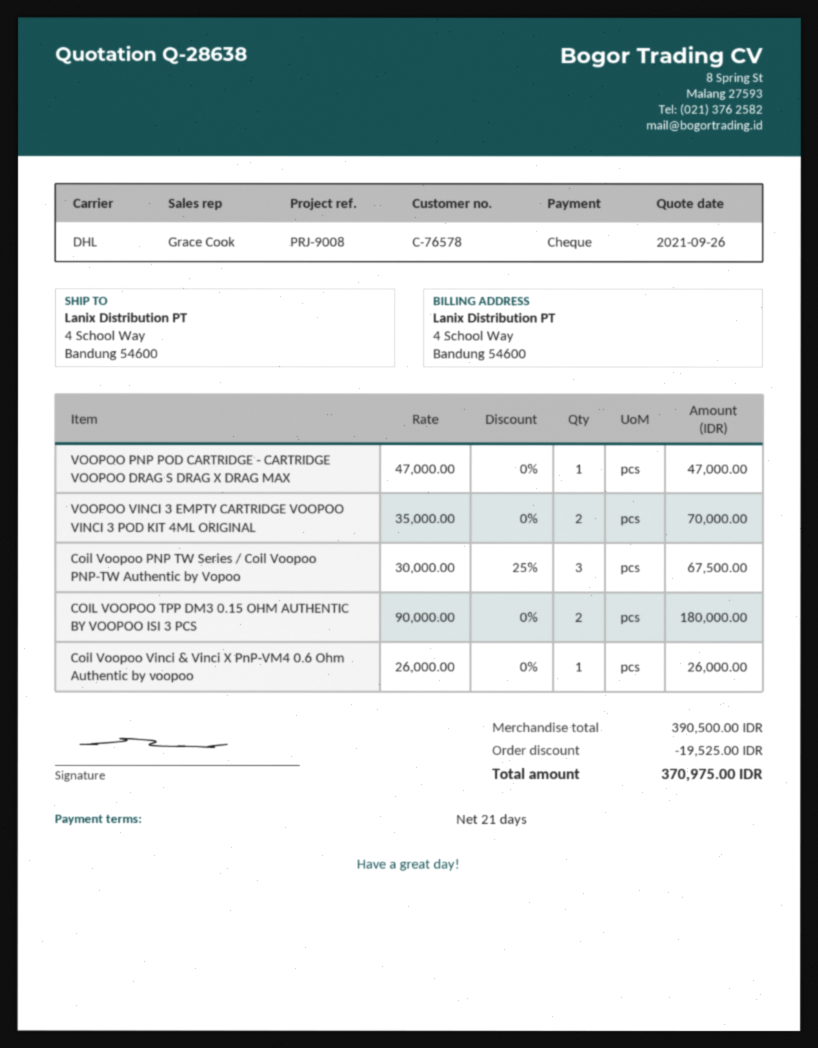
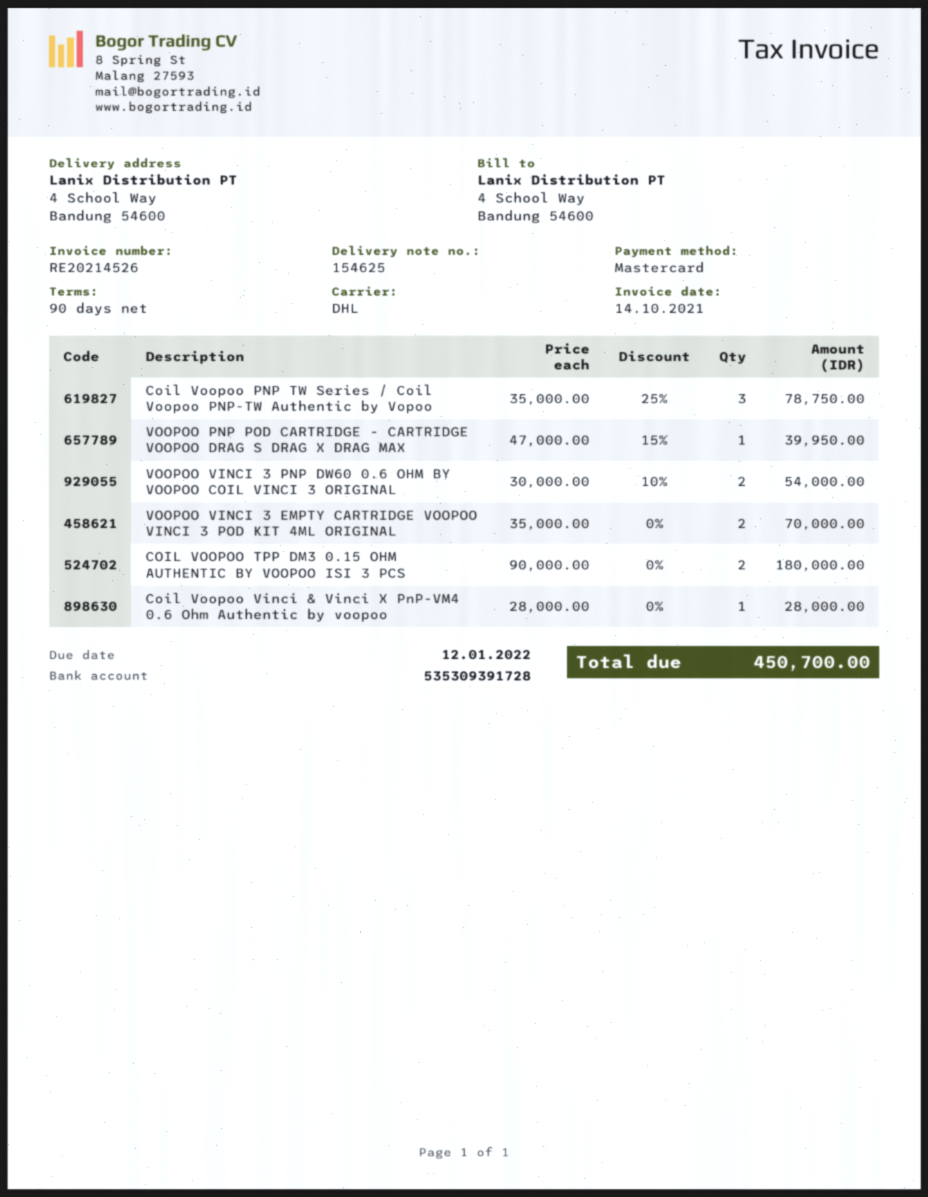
payment terms: 21 days -> 90 days
payment method: cheque -> Mastercard
VOOPOO PNP POD CARTRIDGE - CARTRIDGE VOOPOO DRAG S DRAG X DRAG MAX: 1 x 47000.00 = 47000.00 -> 1 x 47000.00 - 15% = 39950.00
Coil Voopoo PNP TW Series / Coil Voopoo PNP-TW Authentic by Vopoo: 3 x 30000.00 - 25% = 67500.00 -> 3 x 35000.00 - 25% = 78750.00
Coil Voopoo Vinci & Vinci X PnP-VM4 0.6 Ohm Authentic by voopoo: 1 x 26000.00 = 26000.00 -> 1 x 28000.00 = 28000.00
VOOPOO VINCI 3 PNP DW60 0.6 OHM BY VOOPOO COIL VINCI 3 ORIGINAL: none -> 2 x 30000.00 - 10% = 54000.00
discount: 19525.00 -> none
total: 370975.00 -> 450700.00

